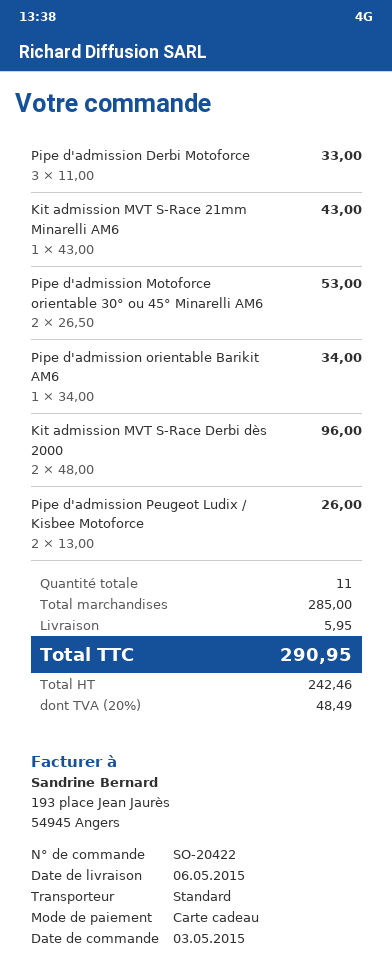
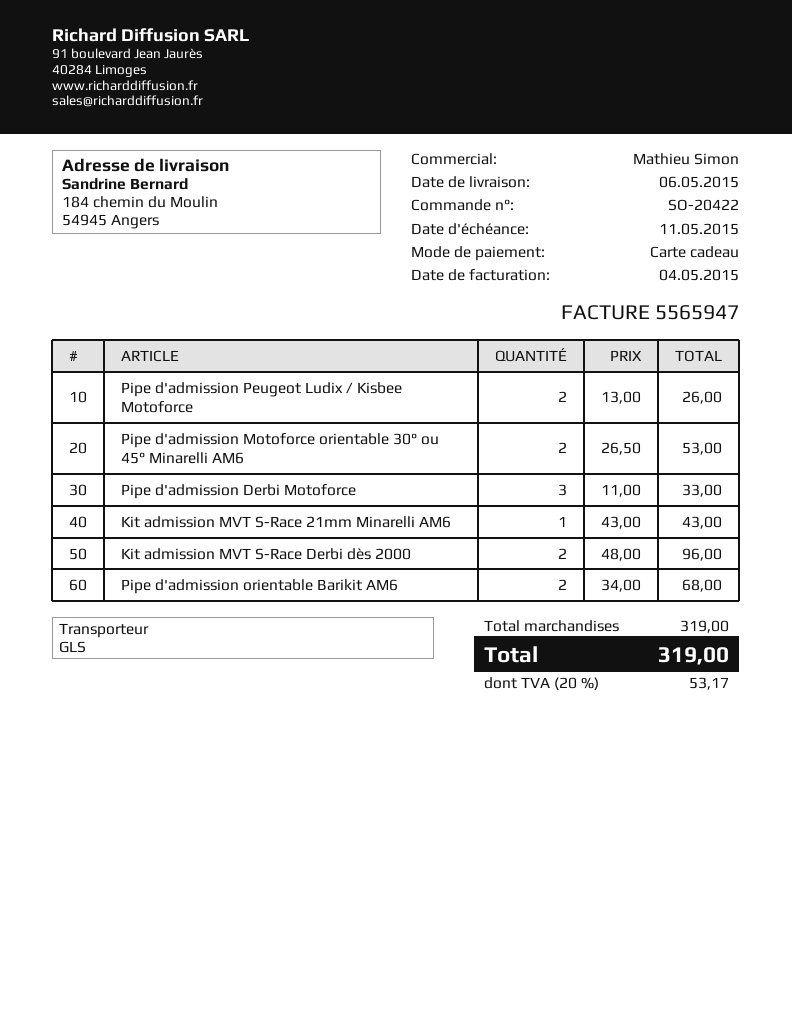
shipping method: standard -> GLS
Pipe d'admission orientable Barikit AM6: 1 x 34.00 = 34.00 -> 2 x 34.00 = 68.00
subtotal: 285.00 -> 319.00
shipping: 5.95 -> none
tax: 20% = 48.49 -> 20% = 53.17
total: 290.95 -> 319.00

